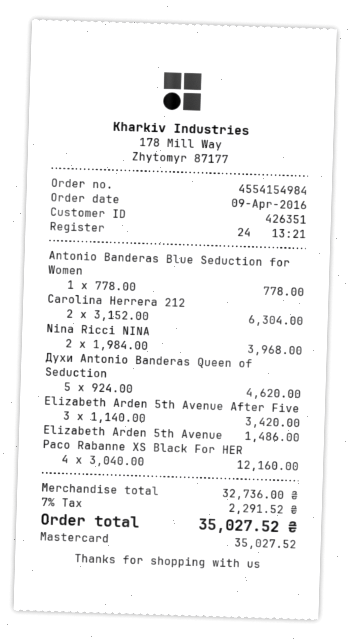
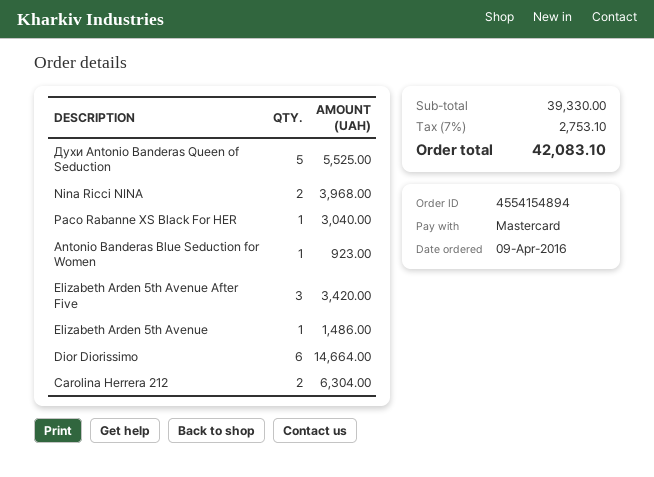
order number: 4554154984 -> 4554154894
Antonio Banderas Blue Seduction for Women: 1 for 778.00 -> 1 for 923.00
Духи Antonio Banderas Queen of Seduction: 5 for 4620.00 -> 5 for 5525.00
Paco Rabanne XS Black For HER: 4 for 12160.00 -> 1 for 3040.00
Dior Diorissimo: none -> 6 for 14664.00
subtotal: 32736.00 -> 39330.00
tax: 7% = 2291.52 -> 7% = 2753.10
total: 35027.52 -> 42083.10

